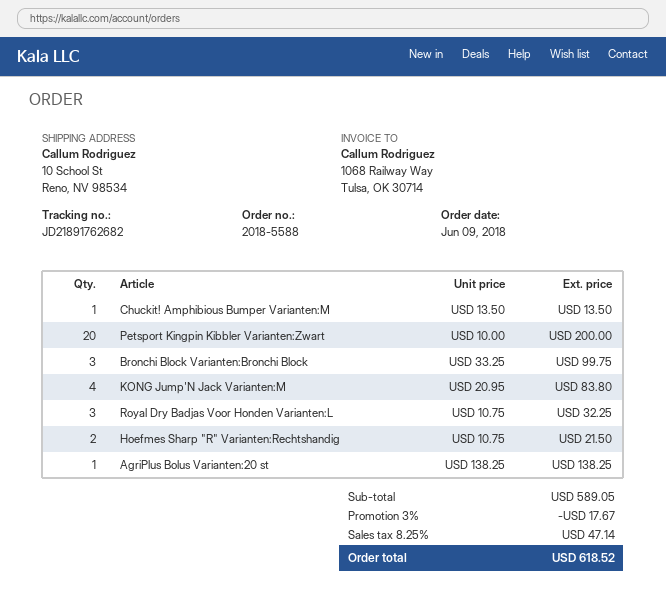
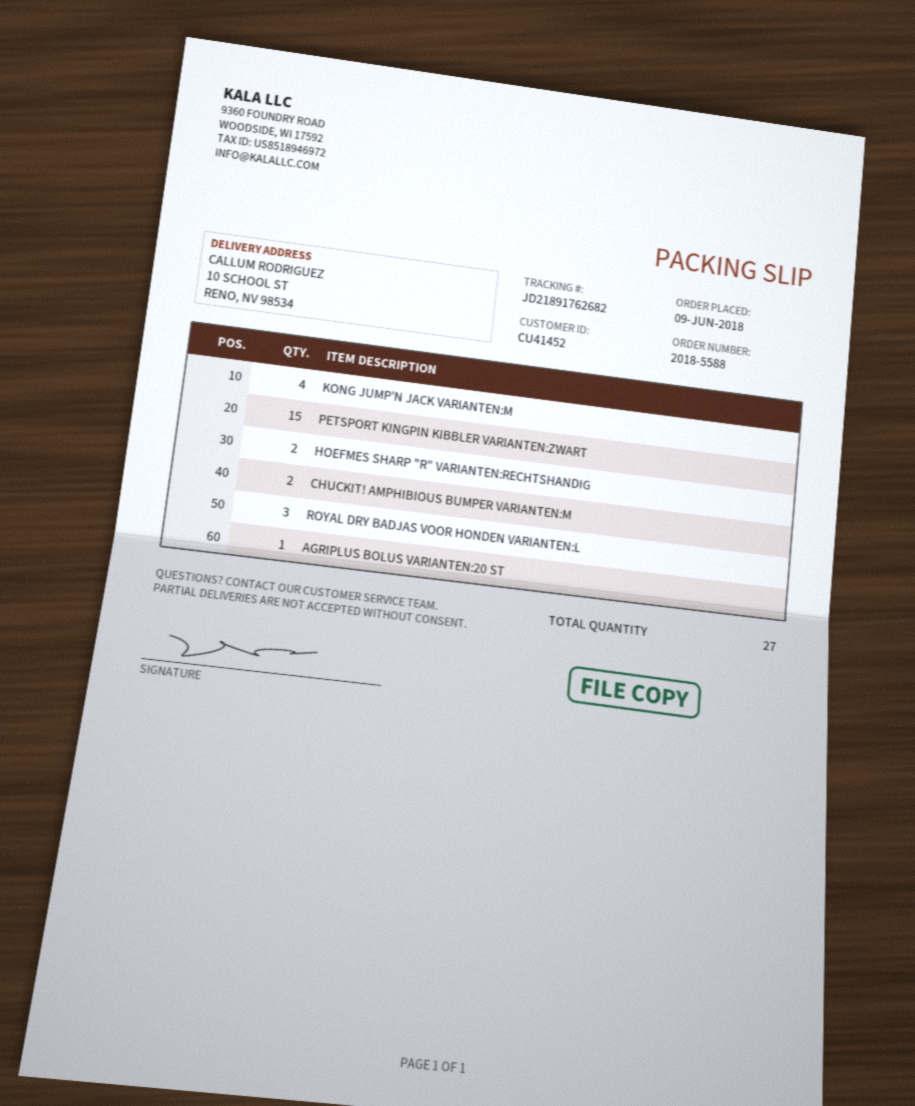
Chuckit! Amphibious Bumper Varianten:M: 1 -> 2
Petsport Kingpin Kibbler Varianten:Zwart: 20 -> 15
Bronchi Block Varianten:Bronchi Block: 3 -> none

